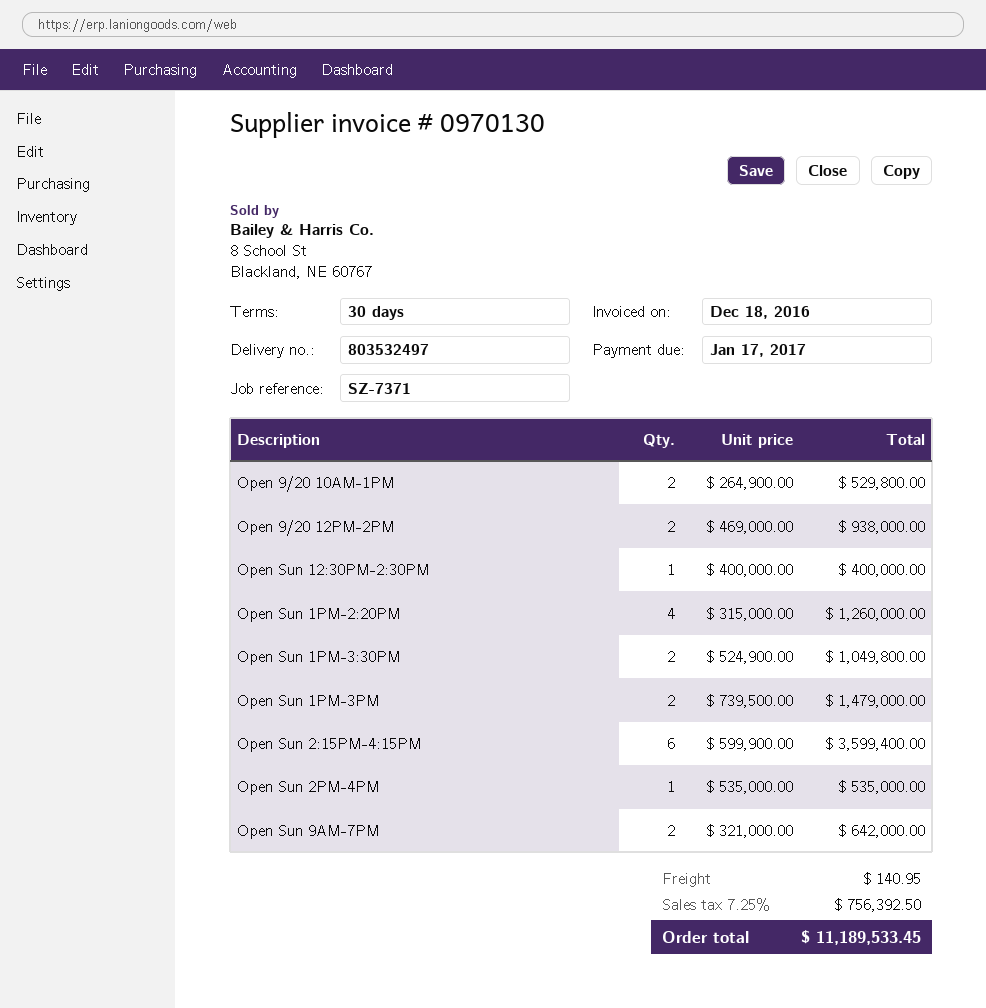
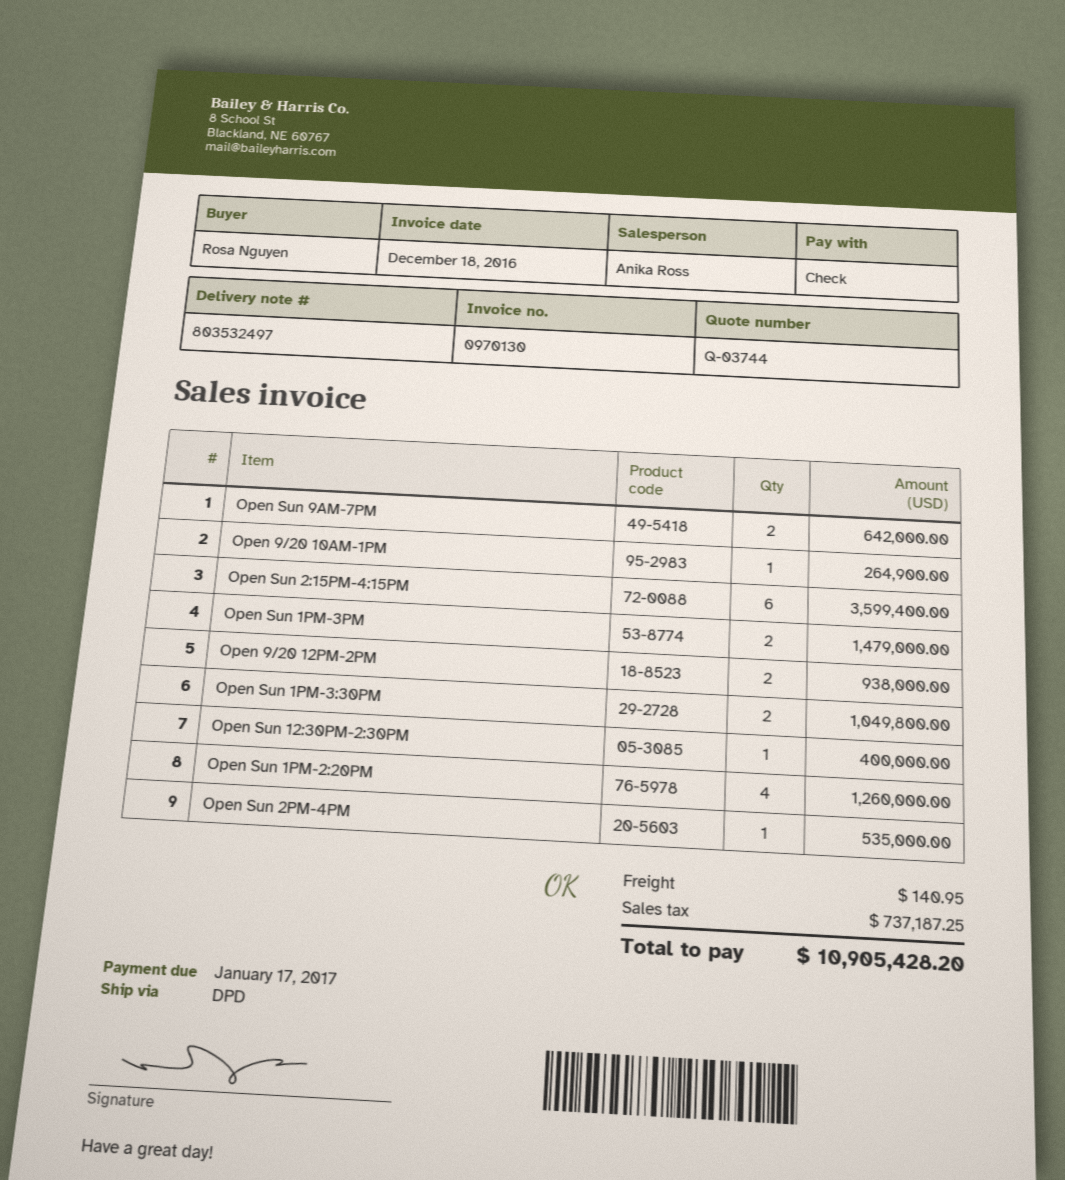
Open 9/20 10AM-1PM: 2 for 529800.00 -> 1 for 264900.00
tax: 756392.50 -> 737187.25
total: 11189533.45 -> 10905428.20

